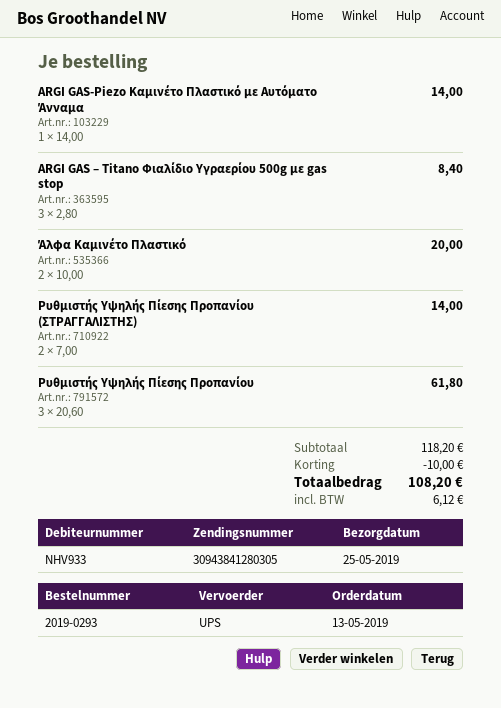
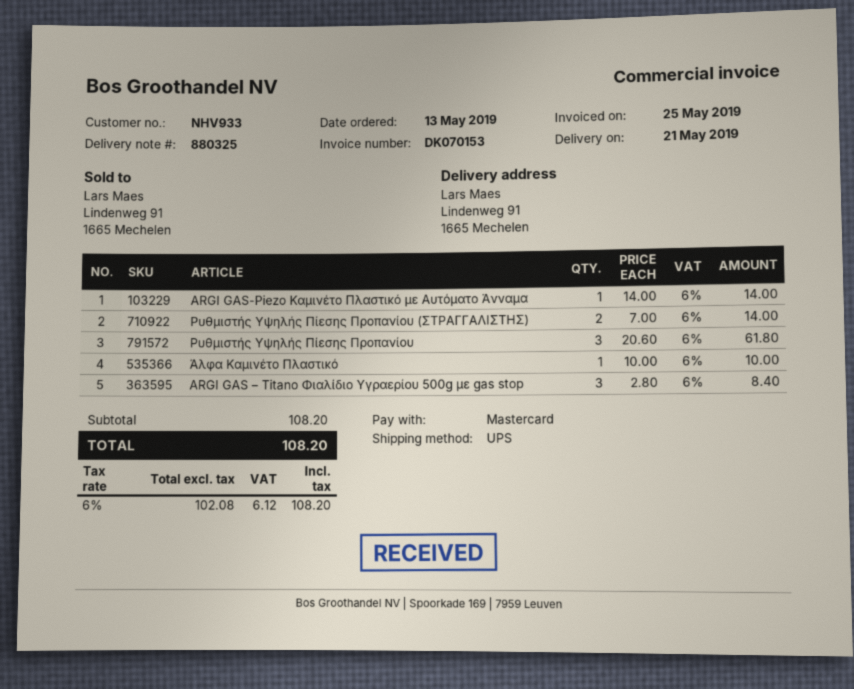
delivery date: 2019-05-25 -> 2019-05-21
Άλφα Καμινέτο Πλαστικό: 2 x 10.00 = 20.00 -> 1 x 10.00 = 10.00
subtotal: 118.20 -> 108.20
discount: 10.00 -> none

